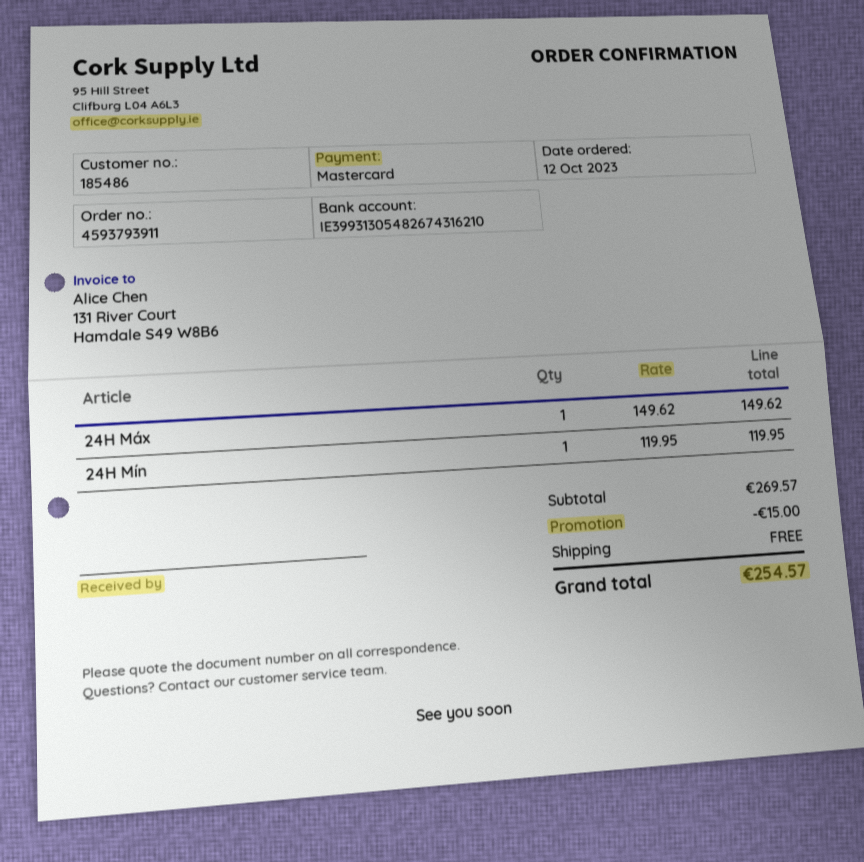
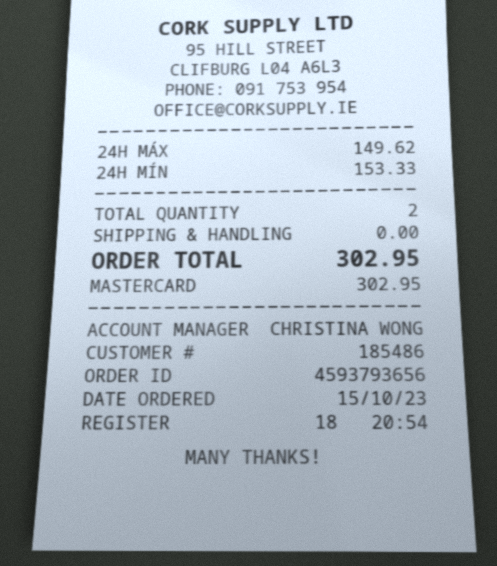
order number: 4593793911 -> 4593793656
order date: 2023-10-12 -> 2023-10-15
24H Mín: 1 x 119.95 = 119.95 -> 1 x 153.33 = 153.33
discount: 15.00 -> none
total: 254.57 -> 302.95

